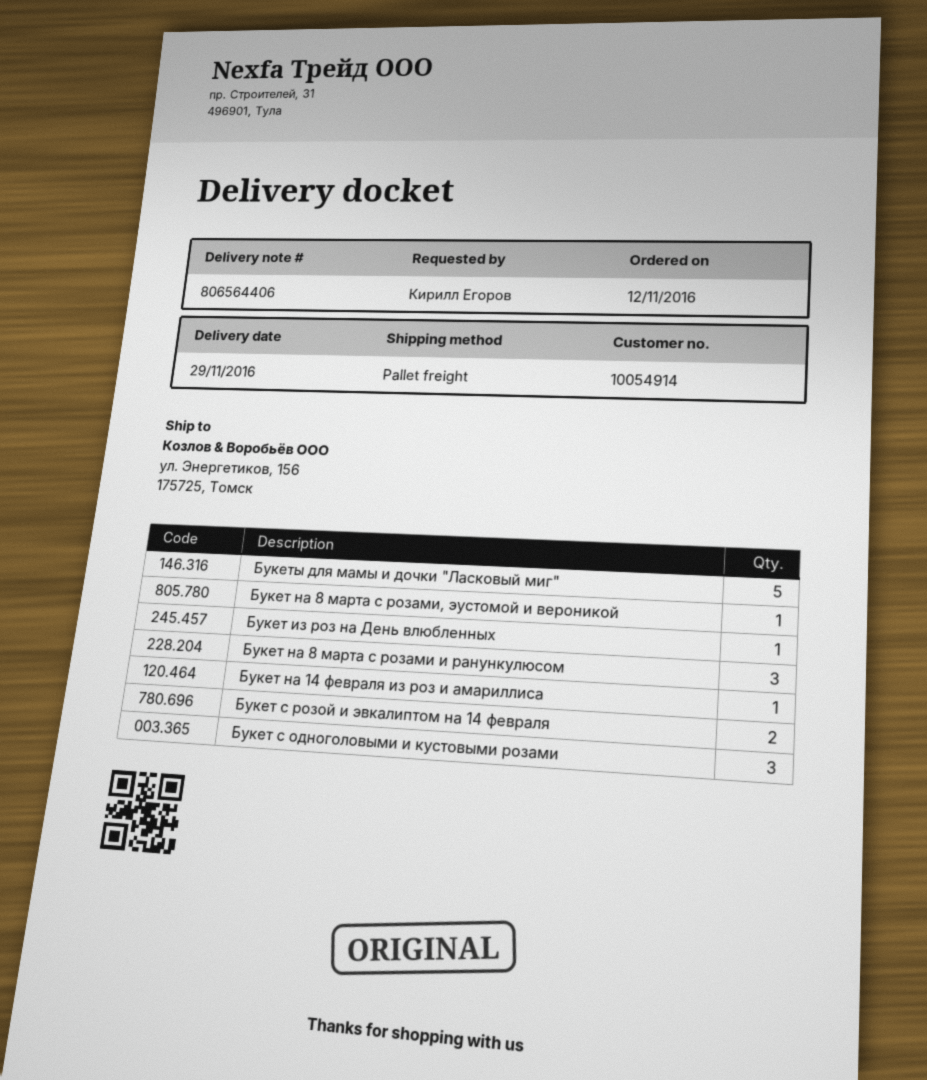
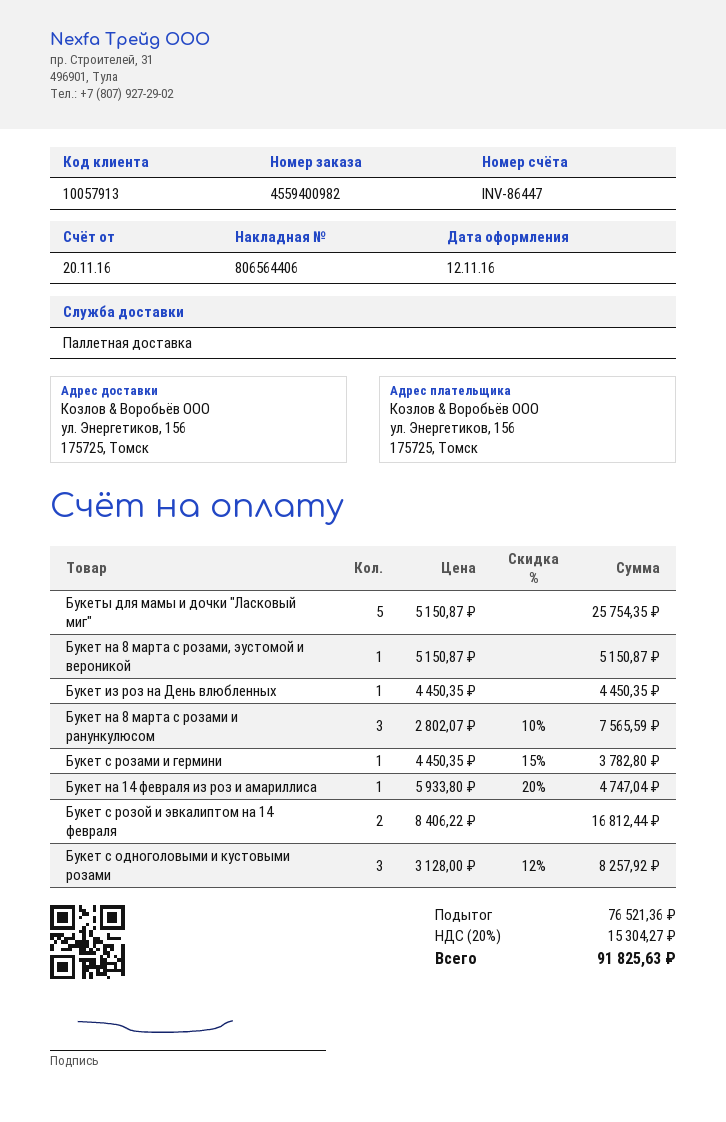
customer number: 10054914 -> 10057913
Букет с розами и гермини: none -> 1

